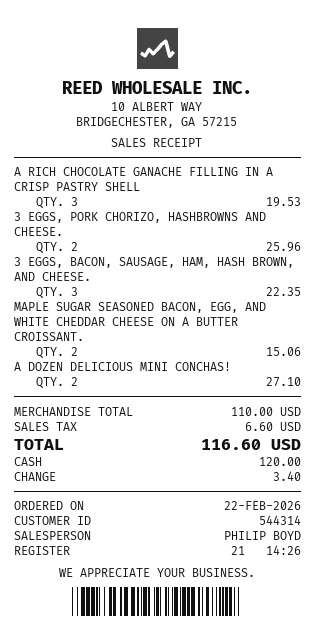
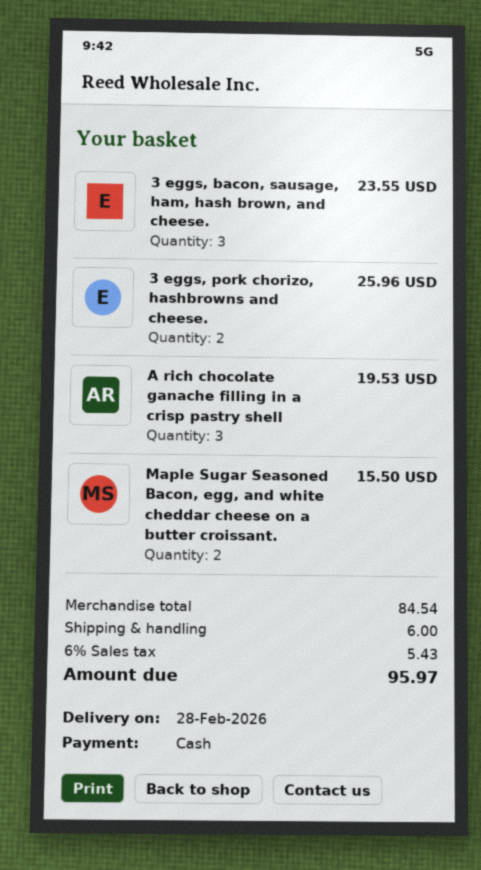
3 EGGS, BACON, SAUSAGE, HAM, HASH BROWN, AND CHEESE.: 3 for 22.35 -> 3 for 23.55
MAPLE SUGAR SEASONED BACON, EGG, AND WHITE CHEDDAR CHEESE ON A BUTTER CROISSANT.: 2 for 15.06 -> 2 for 15.50
A DOZEN DELICIOUS MINI CONCHAS!: 2 for 27.10 -> none
subtotal: 110.00 -> 84.54
shipping: none -> 6.00
tax: 6.60 -> 5.43
total: 116.60 -> 95.97

